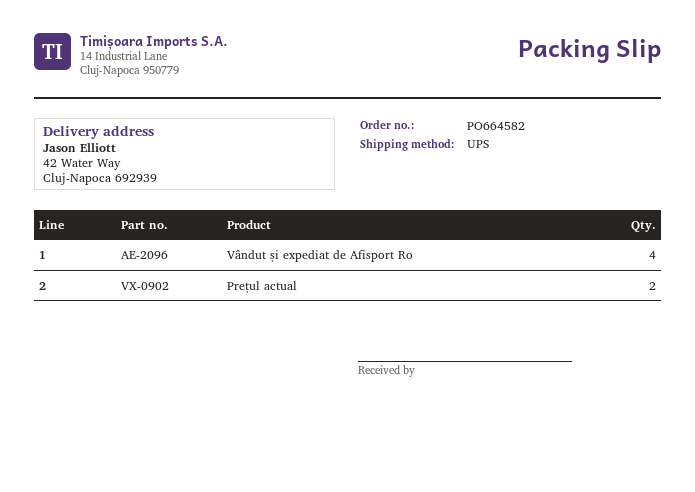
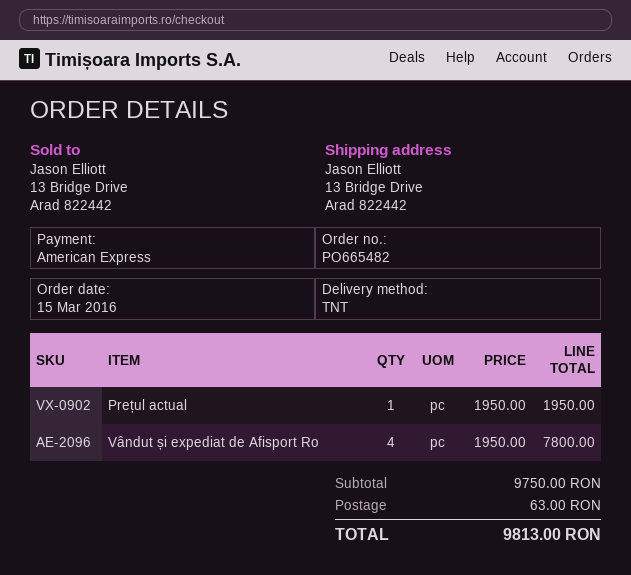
order number: PO664582 -> PO665482
shipping method: UPS -> TNT
ship to: 42 Water Way, Cluj-Napoca 692939 -> 13 Bridge Drive, Arad 822442
Prețul actual: 2 -> 1

